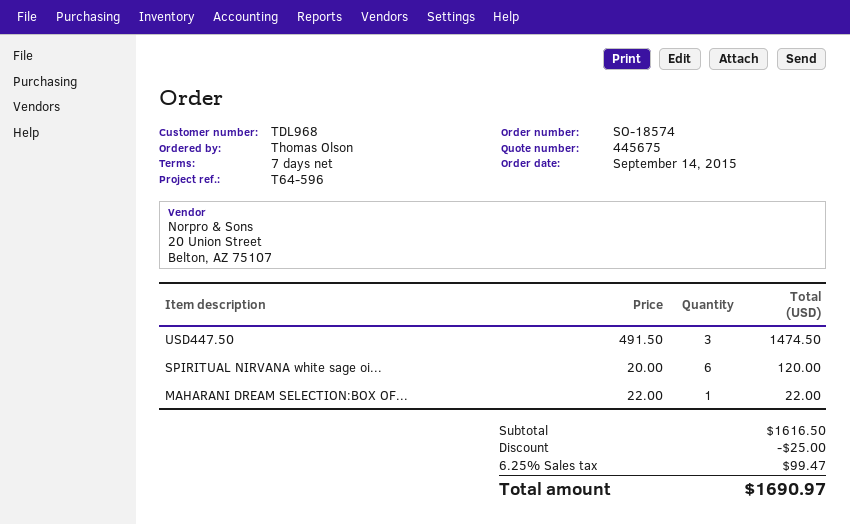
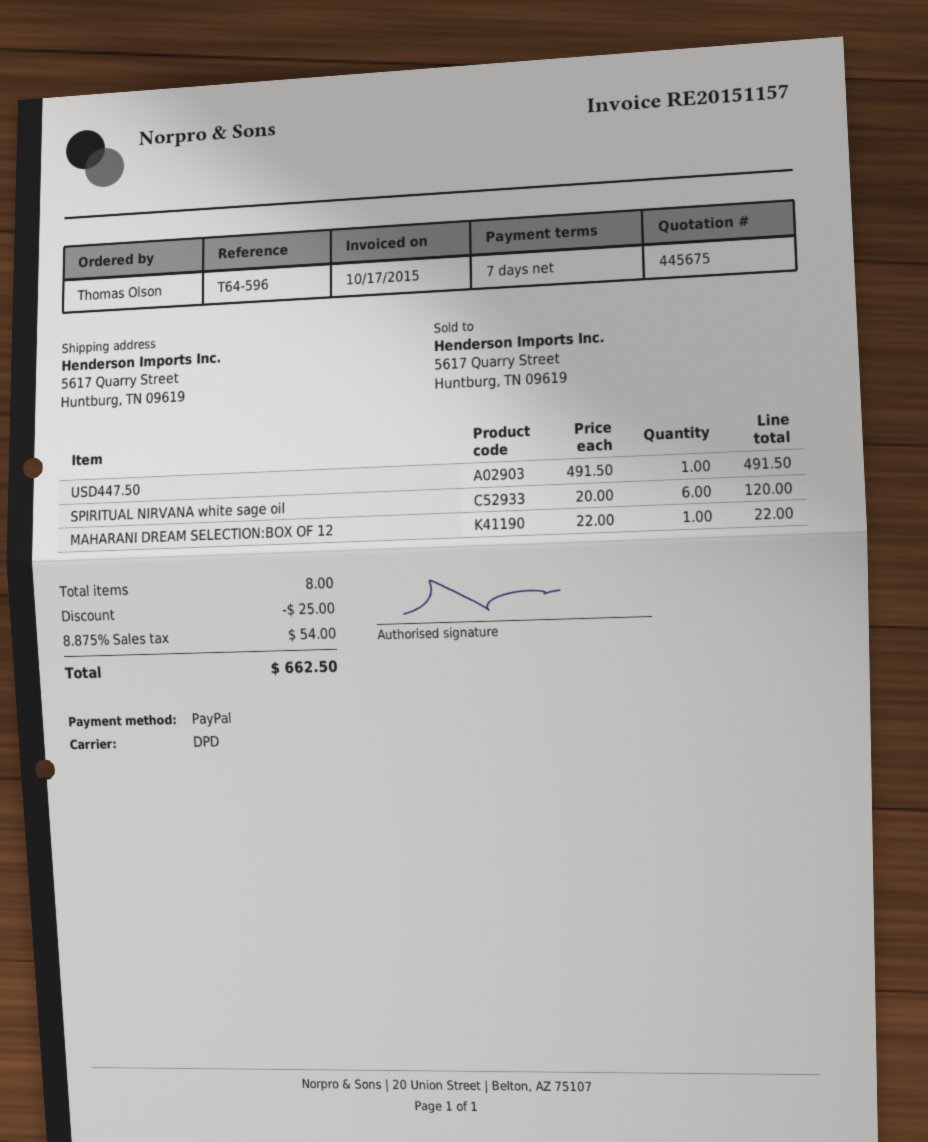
USD447.50: 3 x 491.50 = 1474.50 -> 1 x 491.50 = 491.50
tax: 6.25% = 99.47 -> 8.875% = 54.00
total: 1690.97 -> 662.50

